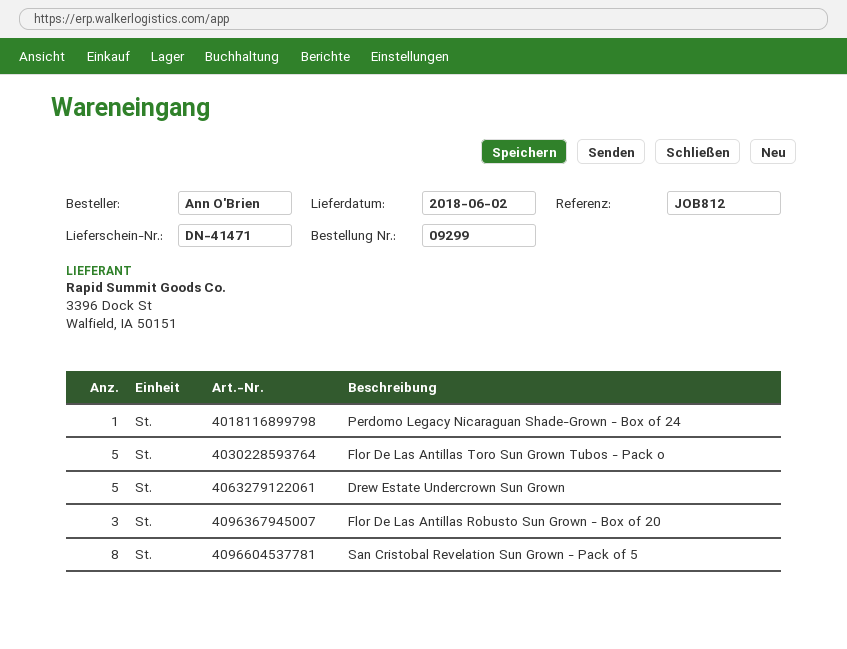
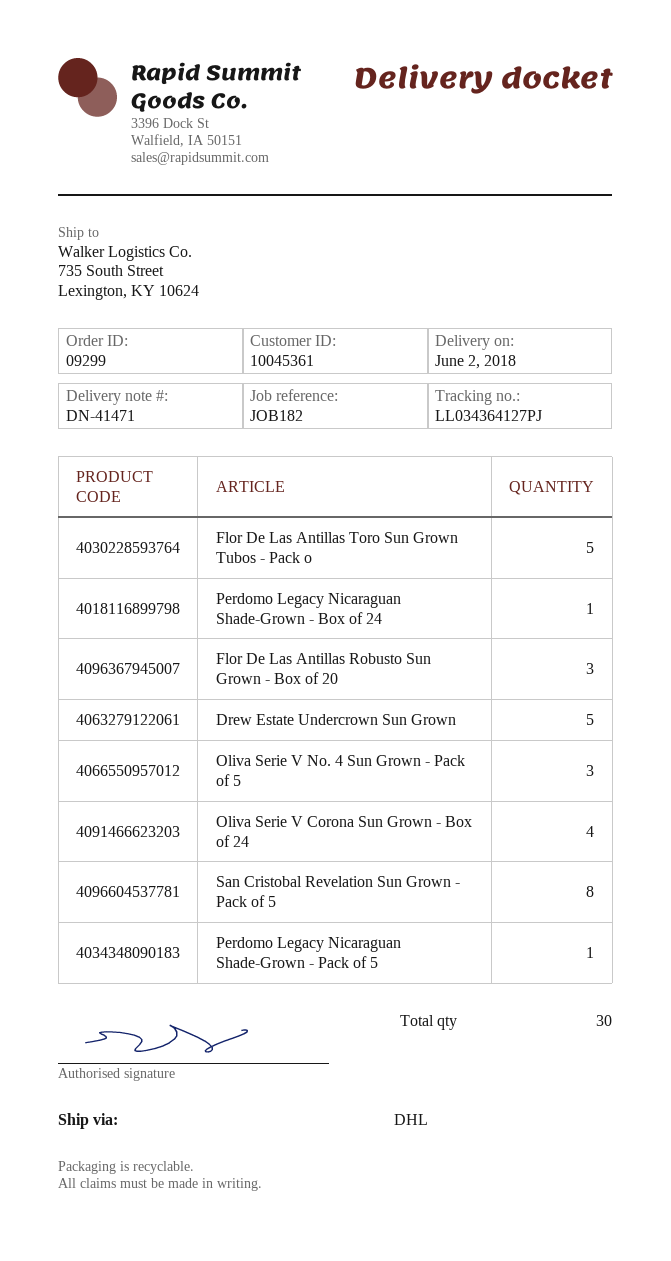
reference: JOB812 -> JOB182
Oliva Serie V No. 4 Sun Grown - Pack of 5: none -> 3
Oliva Serie V Corona Sun Grown - Box of 24: none -> 4
Perdomo Legacy Nicaraguan Shade-Grown - Pack of 5: none -> 1

